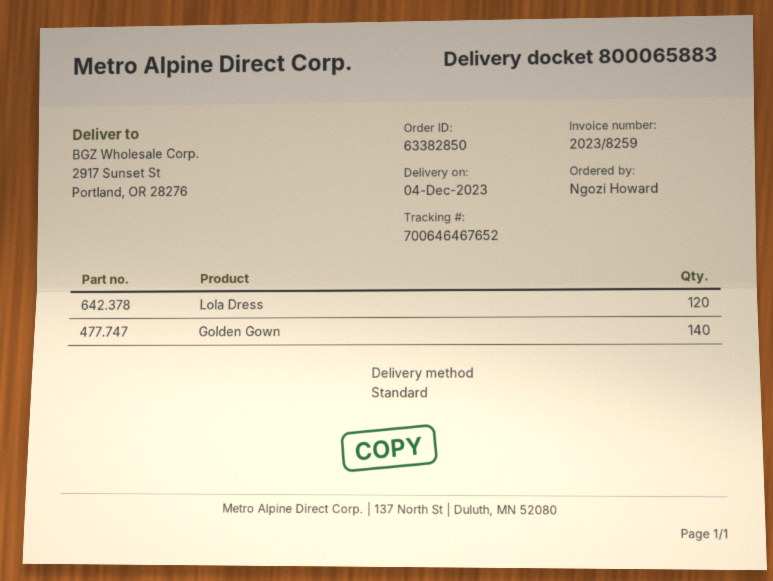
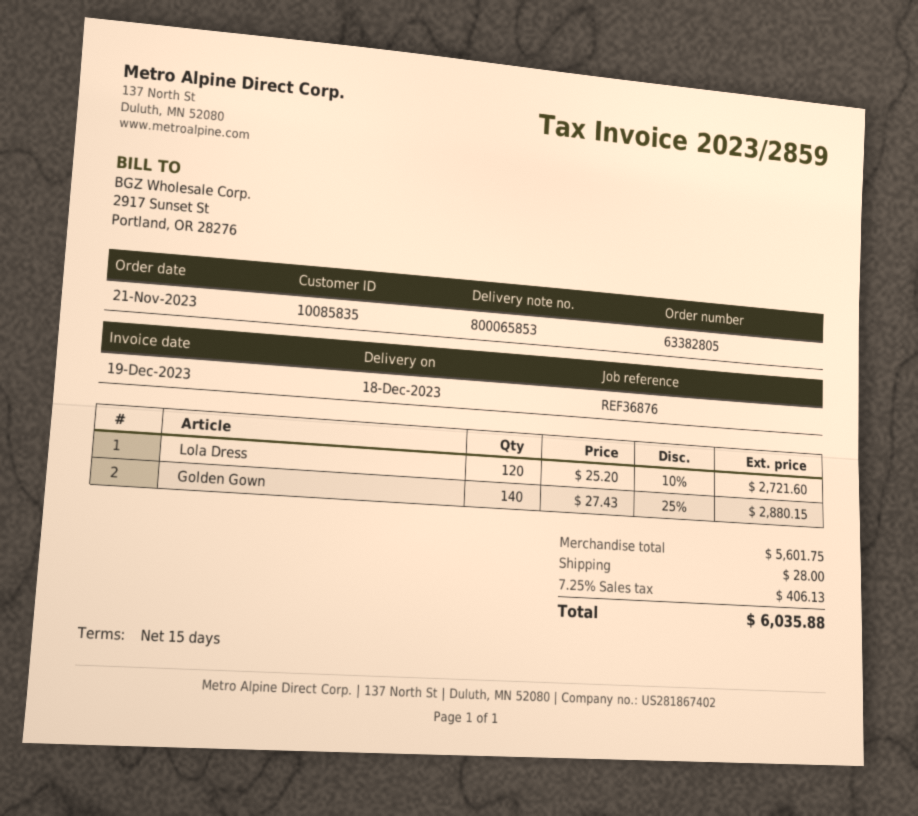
order number: 63382850 -> 63382805
delivery note number: 800065883 -> 800065853
delivery date: 2023-12-04 -> 2023-12-18
invoice number: 2023/8259 -> 2023/2859

